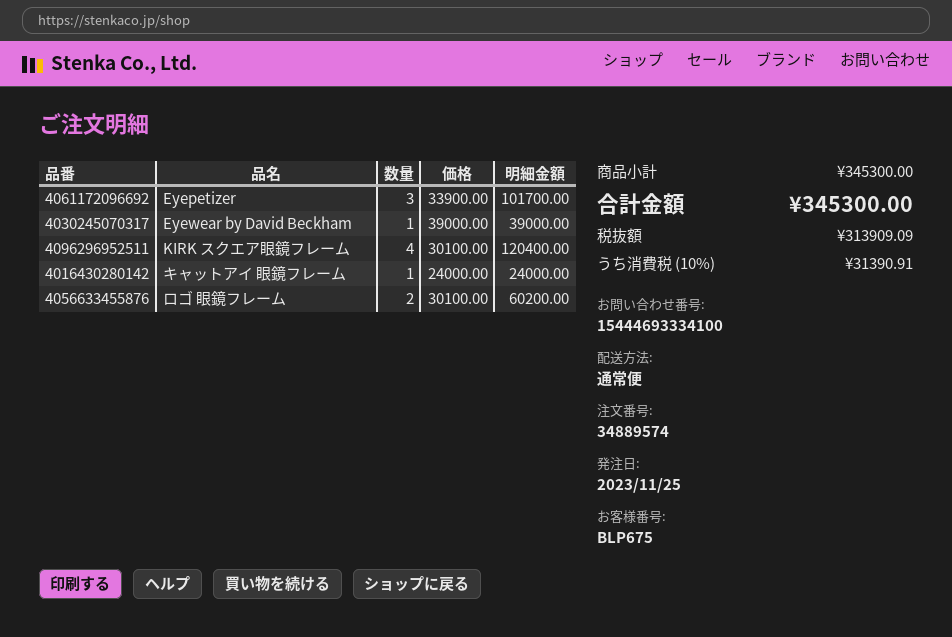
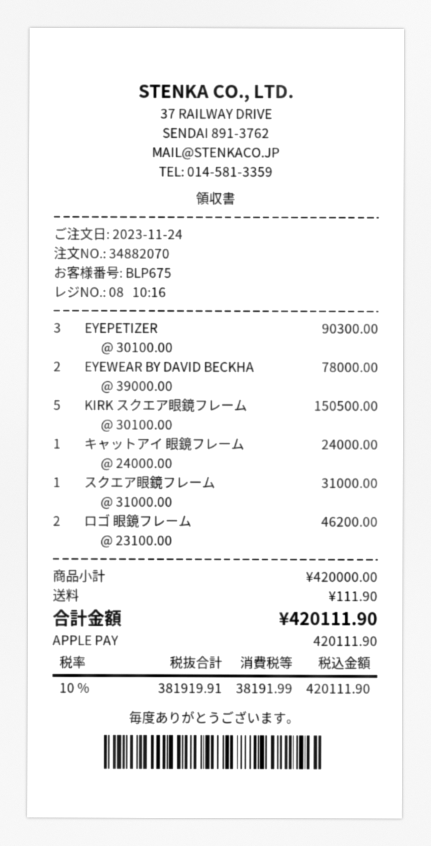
order number: 34889574 -> 34882070
order date: 2023-11-25 -> 2023-11-24
Eyepetizer: 3 x 33900.00 = 101700.00 -> 3 x 30100.00 = 90300.00
Eyewear by David Beckham: 1 x 39000.00 = 39000.00 -> 2 x 39000.00 = 78000.00
KIRK スクエア眼鏡フレーム: 4 x 30100.00 = 120400.00 -> 5 x 30100.00 = 150500.00
ロゴ 眼鏡フレーム: 2 x 30100.00 = 60200.00 -> 2 x 23100.00 = 46200.00
スクエア眼鏡フレーム: none -> 1 x 31000.00 = 31000.00
subtotal: 345300.00 -> 420000.00
shipping: none -> 111.90
net: 313909.09 -> 381919.91
tax: 10% = 31390.91 -> 10% = 38191.99
total: 345300.00 -> 420111.90

